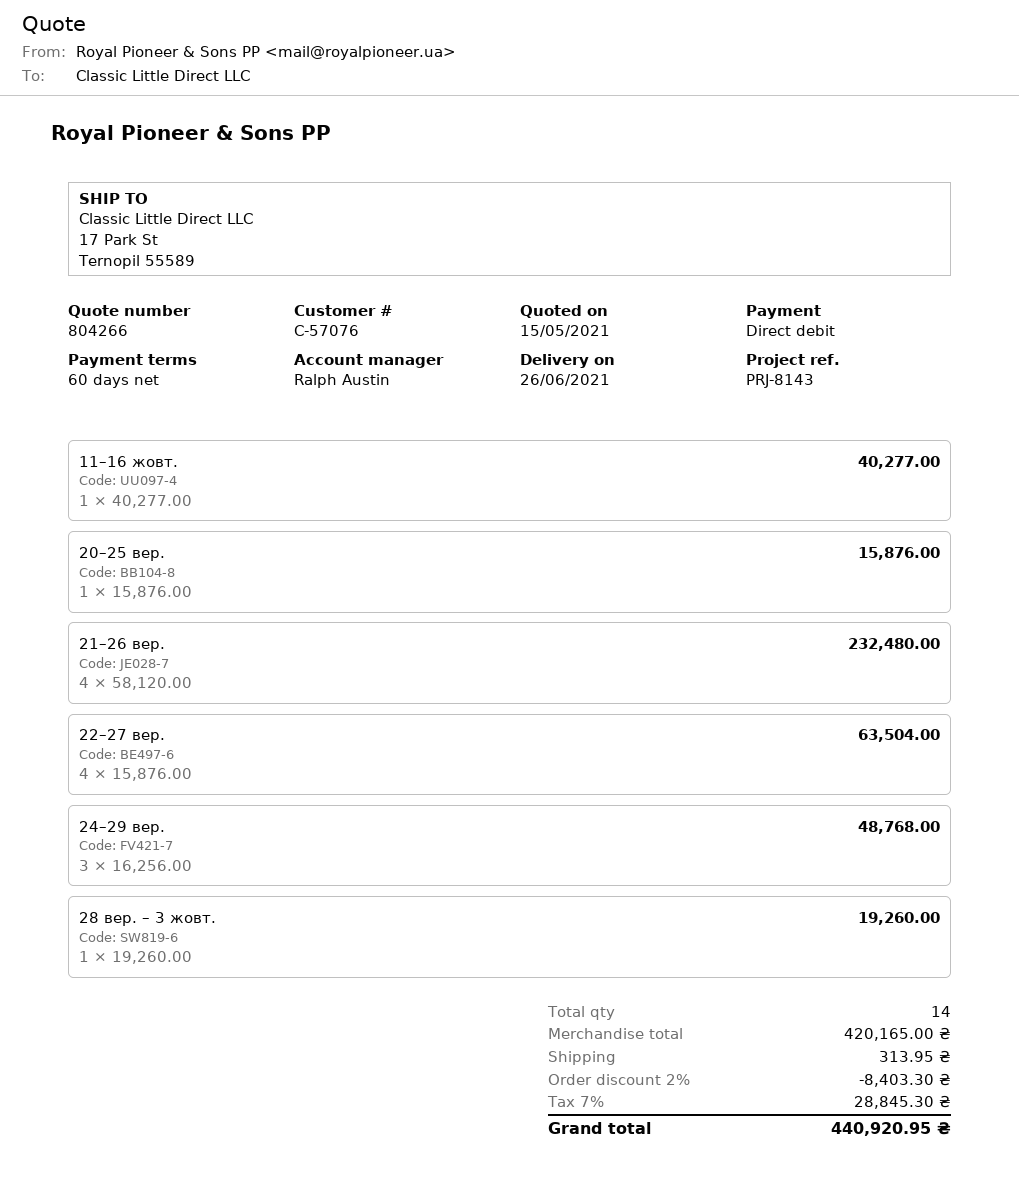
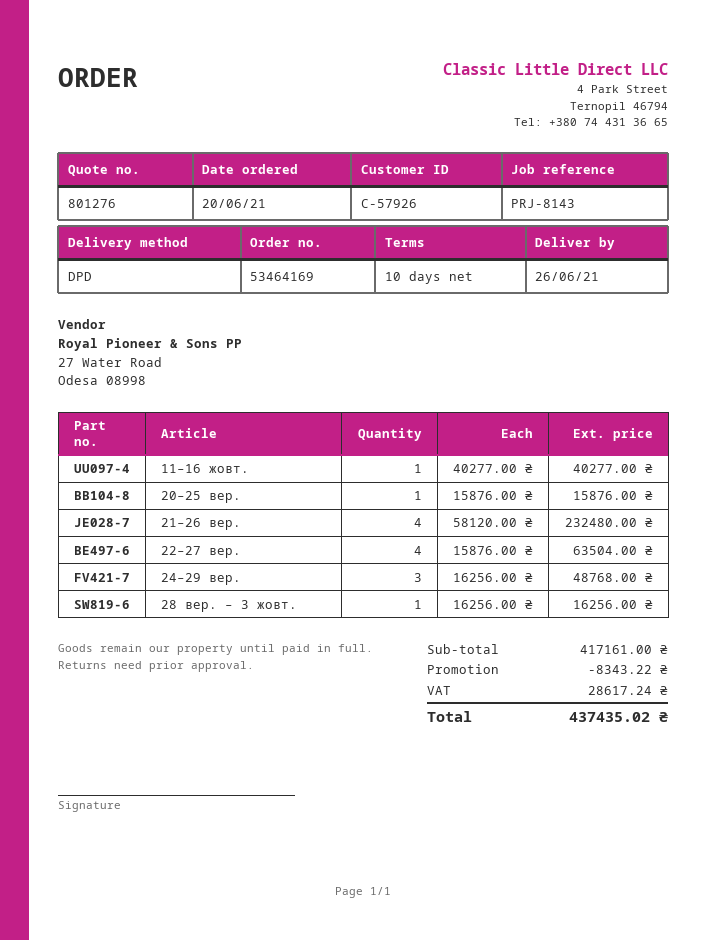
quote number: 804266 -> 801276
payment terms: 60 days -> 10 days
customer number: C-57076 -> C-57926
28 вер. – 3 жовт.: 1 x 19260.00 = 19260.00 -> 1 x 16256.00 = 16256.00
subtotal: 420165.00 -> 417161.00
discount: 8403.30 -> 8343.22
shipping: 313.95 -> none
tax: 28845.30 -> 28617.24
total: 440920.95 -> 437435.02

